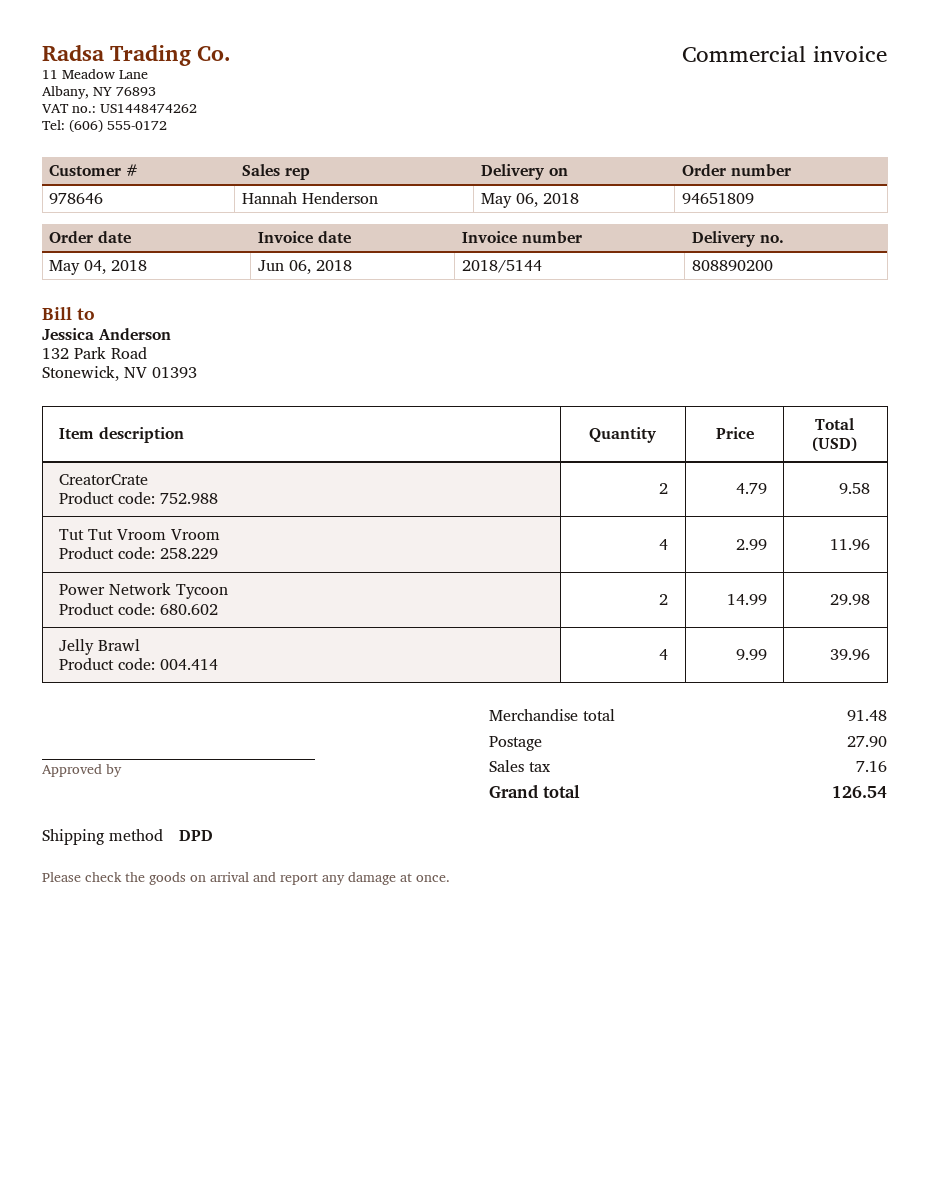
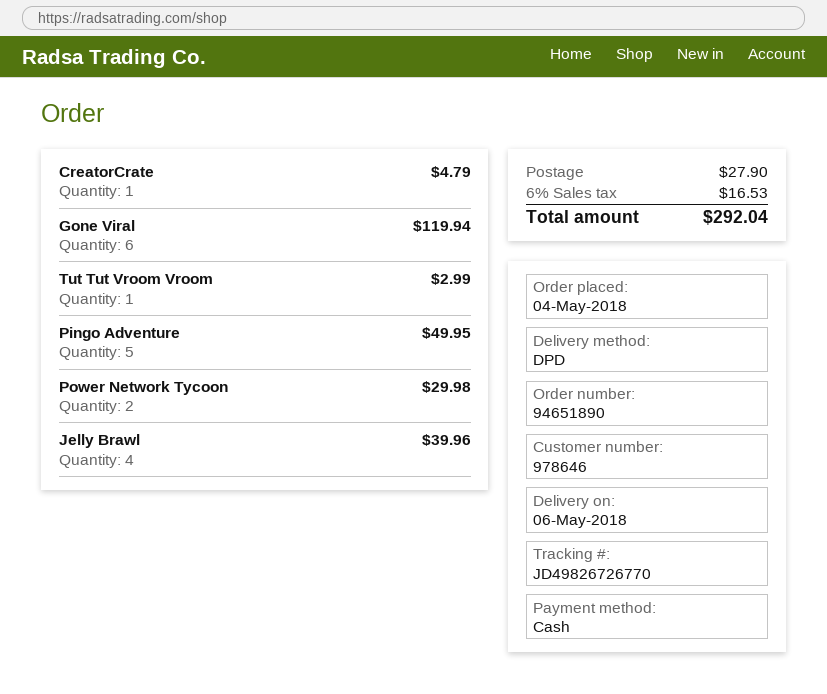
order number: 94651809 -> 94651890
CreatorCrate: 2 for 9.58 -> 1 for 4.79
Tut Tut Vroom Vroom: 4 for 11.96 -> 1 for 2.99
Gone Viral: none -> 6 for 119.94
Pingo Adventure: none -> 5 for 49.95
tax: 7.16 -> 16.53
total: 126.54 -> 292.04

